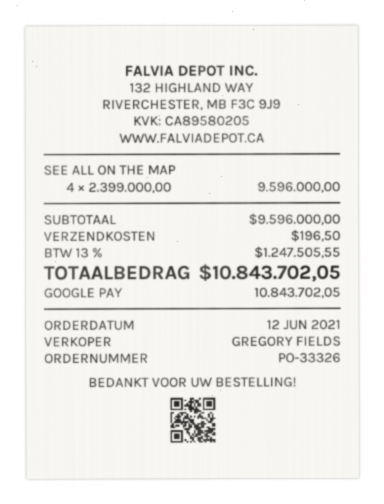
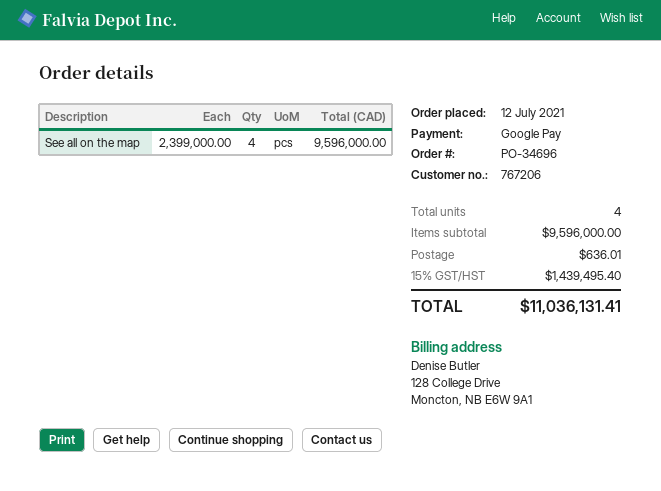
order number: PO-33326 -> PO-34696
order date: 2021-06-12 -> 2021-07-12
shipping: 196.50 -> 636.01
tax: 13% = 1247505.55 -> 15% = 1439495.40
total: 10843702.05 -> 11036131.41

